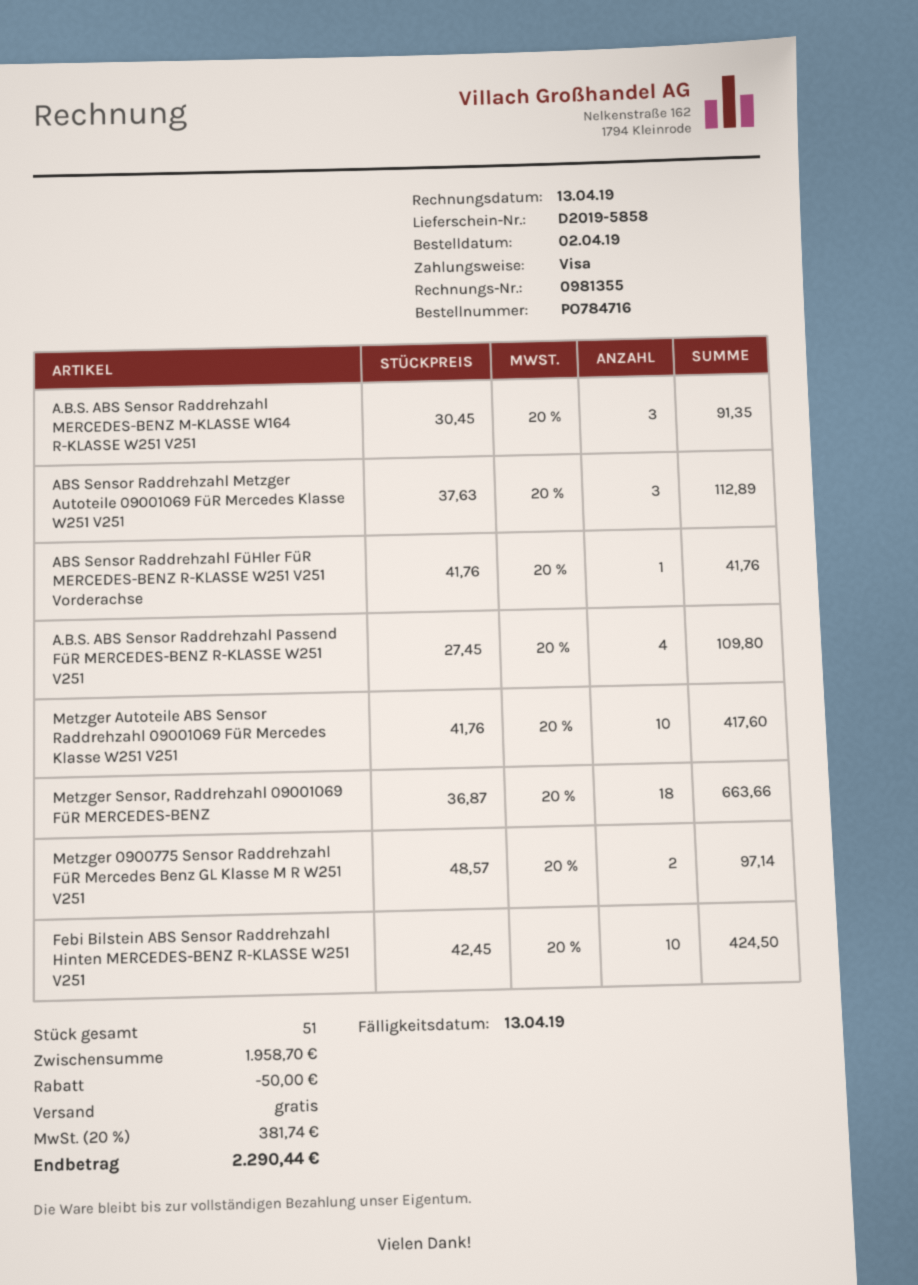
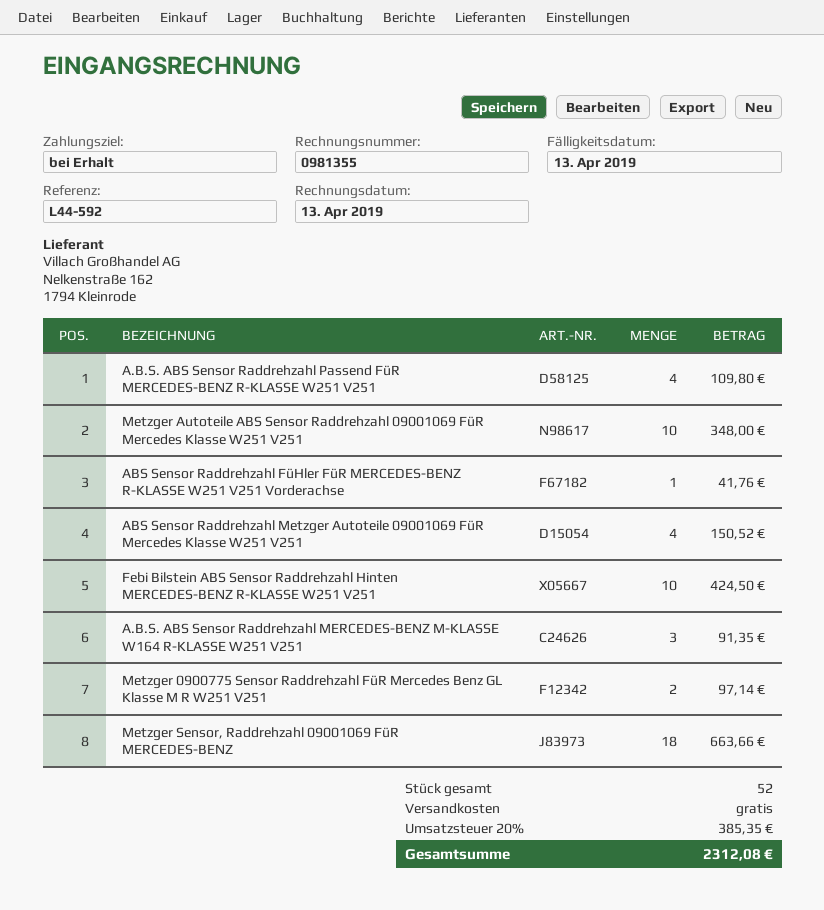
ABS Sensor Raddrehzahl Metzger Autoteile 09001069 FüR Mercedes Klasse W251 V251: 3 for 112.89 -> 4 for 150.52
Metzger Autoteile ABS Sensor Raddrehzahl 09001069 FüR Mercedes Klasse W251 V251: 10 for 417.60 -> 10 for 348.00
total quantity: 51 -> 52
discount: 50.00 -> none
tax: 20% = 381.74 -> 20% = 385.35
total: 2290.44 -> 2312.08

